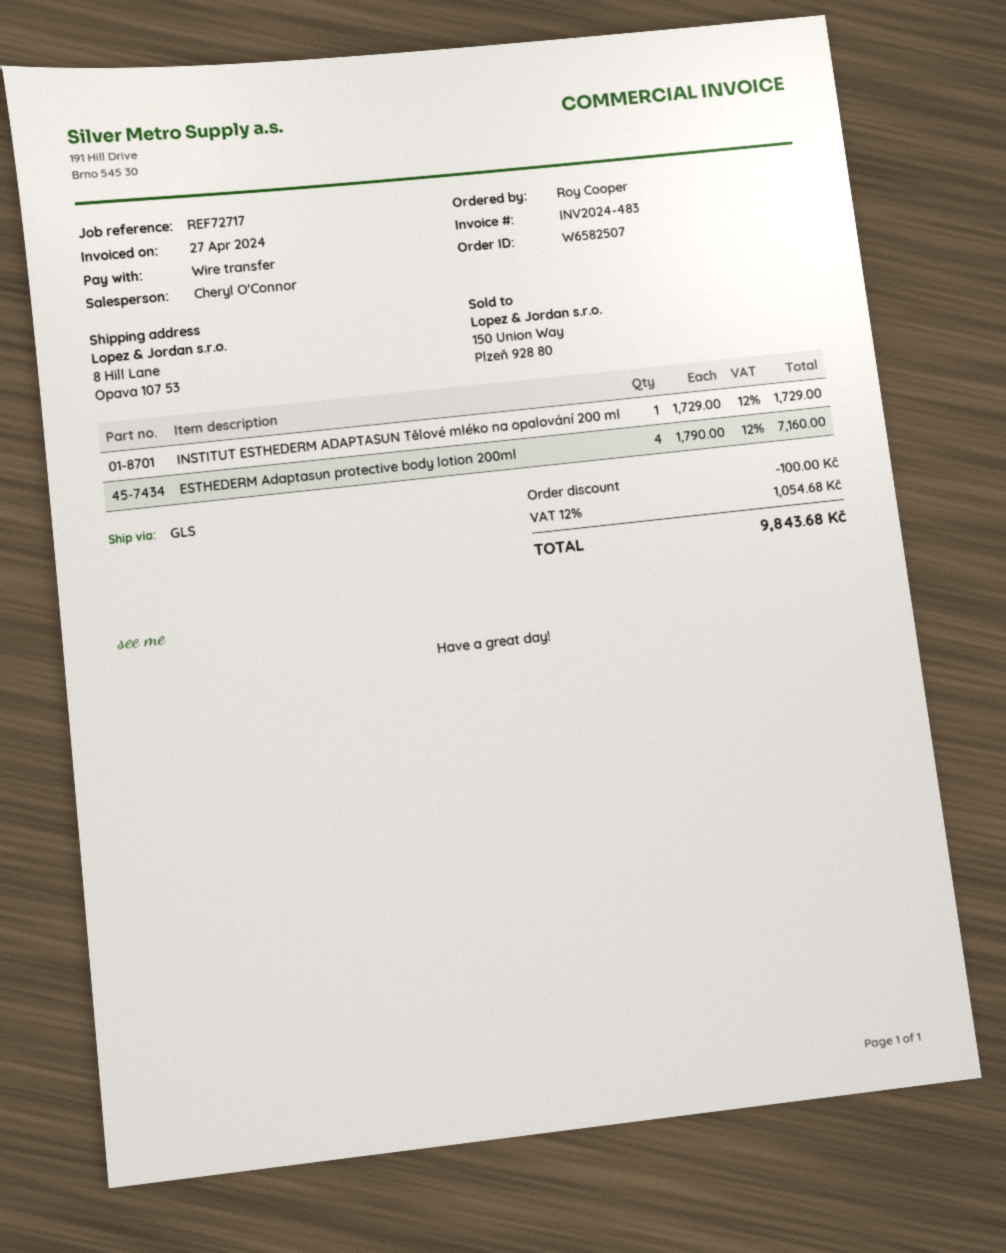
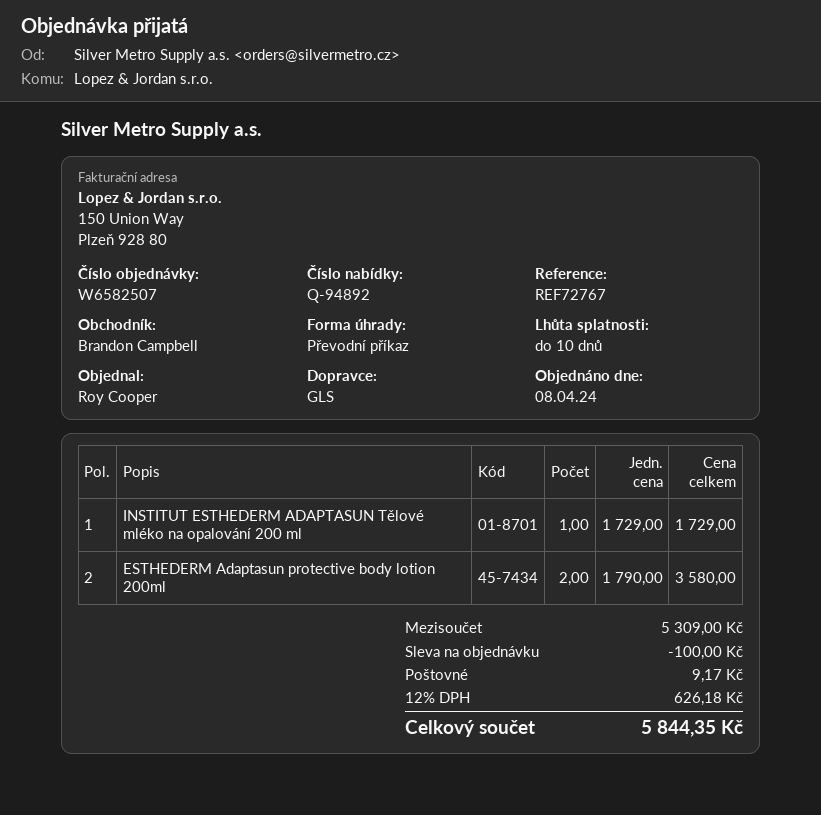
reference: REF72717 -> REF72767
sales rep: Cheryl O'Connor -> Brandon Campbell
ESTHEDERM Adaptasun protective body lotion 200ml: 4 x 1790.00 = 7160.00 -> 2 x 1790.00 = 3580.00
shipping: none -> 9.17
tax: 12% = 1054.68 -> 12% = 626.18
total: 9843.68 -> 5844.35

